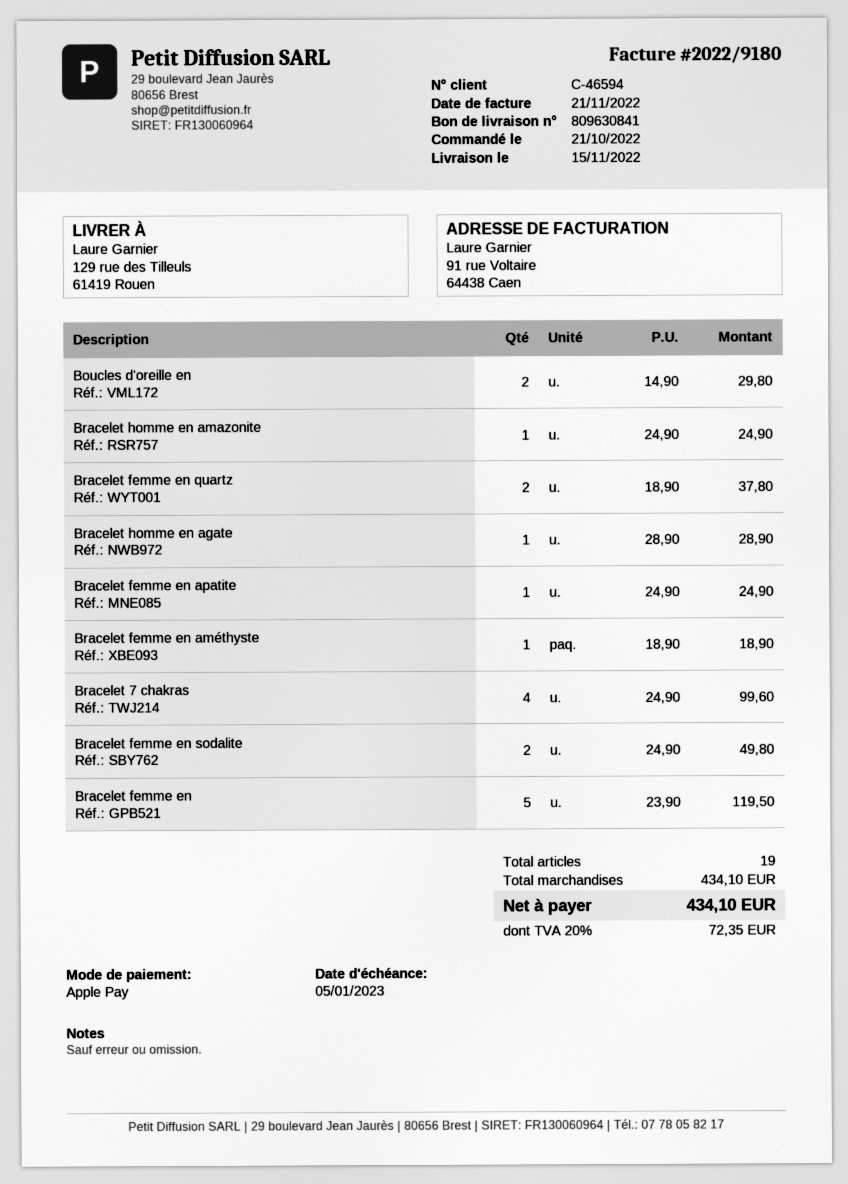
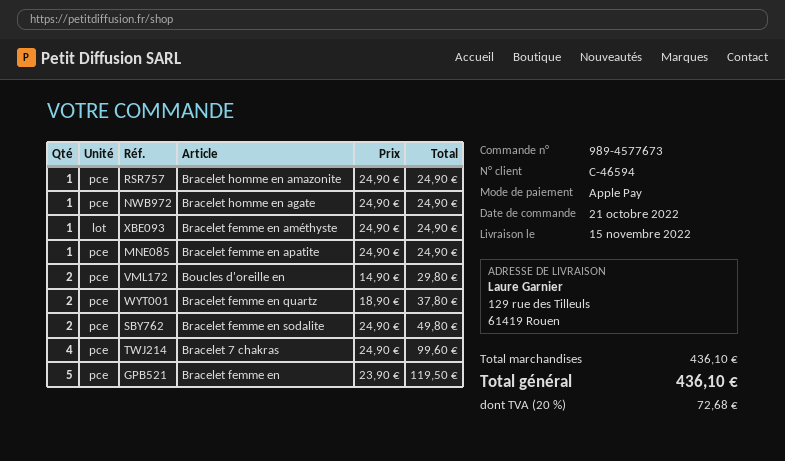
Bracelet homme en agate: 1 x 28.90 = 28.90 -> 1 x 24.90 = 24.90
Bracelet femme en améthyste: 1 x 18.90 = 18.90 -> 1 x 24.90 = 24.90
subtotal: 434.10 -> 436.10
tax: 20% = 72.35 -> 20% = 72.68
total: 434.10 -> 436.10

